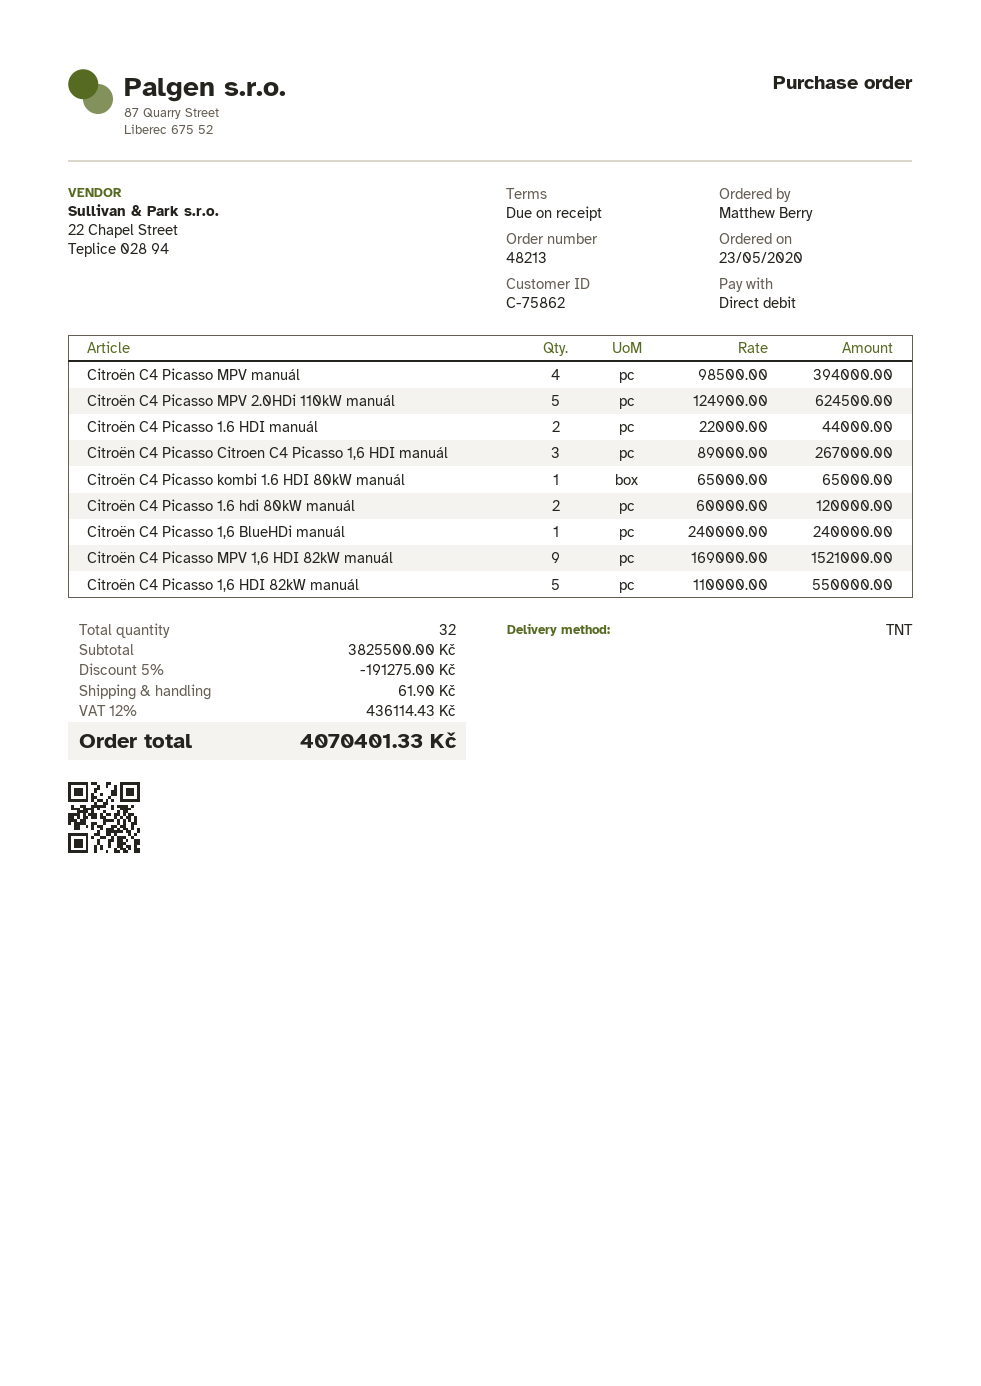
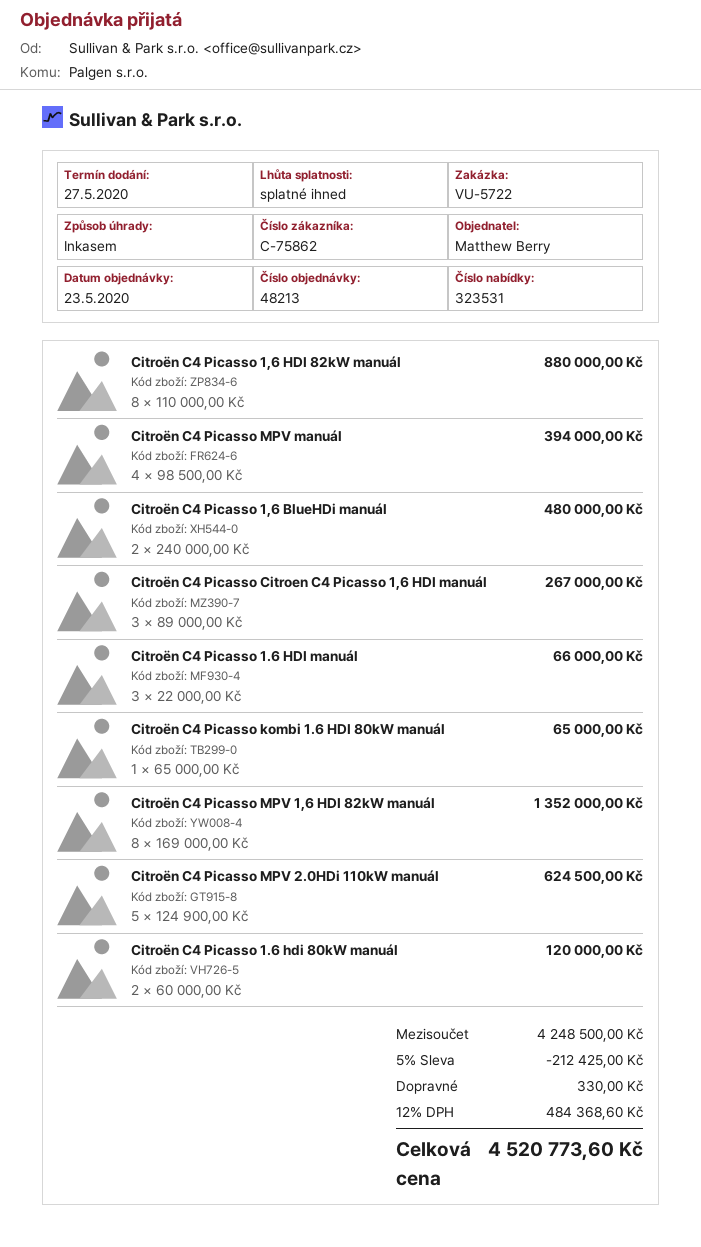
Citroën C4 Picasso 1.6 HDI manuál: 2 x 22000.00 = 44000.00 -> 3 x 22000.00 = 66000.00
Citroën C4 Picasso 1,6 BlueHDi manuál: 1 x 240000.00 = 240000.00 -> 2 x 240000.00 = 480000.00
Citroën C4 Picasso MPV 1,6 HDI 82kW manuál: 9 x 169000.00 = 1521000.00 -> 8 x 169000.00 = 1352000.00
Citroën C4 Picasso 1,6 HDI 82kW manuál: 5 x 110000.00 = 550000.00 -> 8 x 110000.00 = 880000.00
subtotal: 3825500.00 -> 4248500.00
discount: 5% = 191275.00 -> 5% = 212425.00
shipping: 61.90 -> 330.00
tax: 12% = 436114.43 -> 12% = 484368.60
total: 4070401.33 -> 4520773.60

